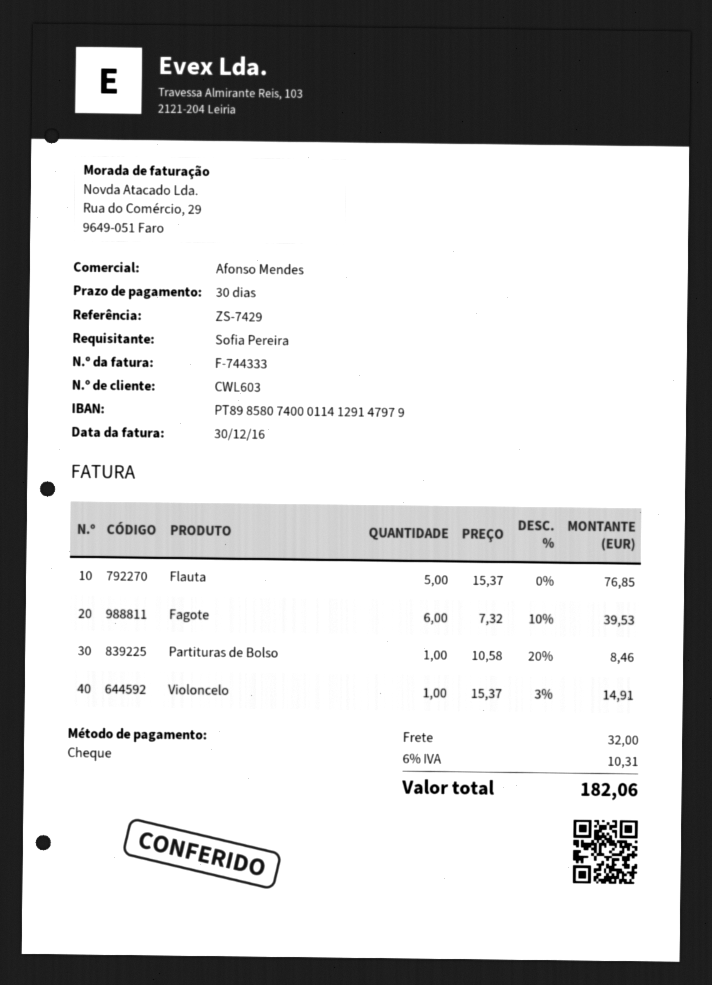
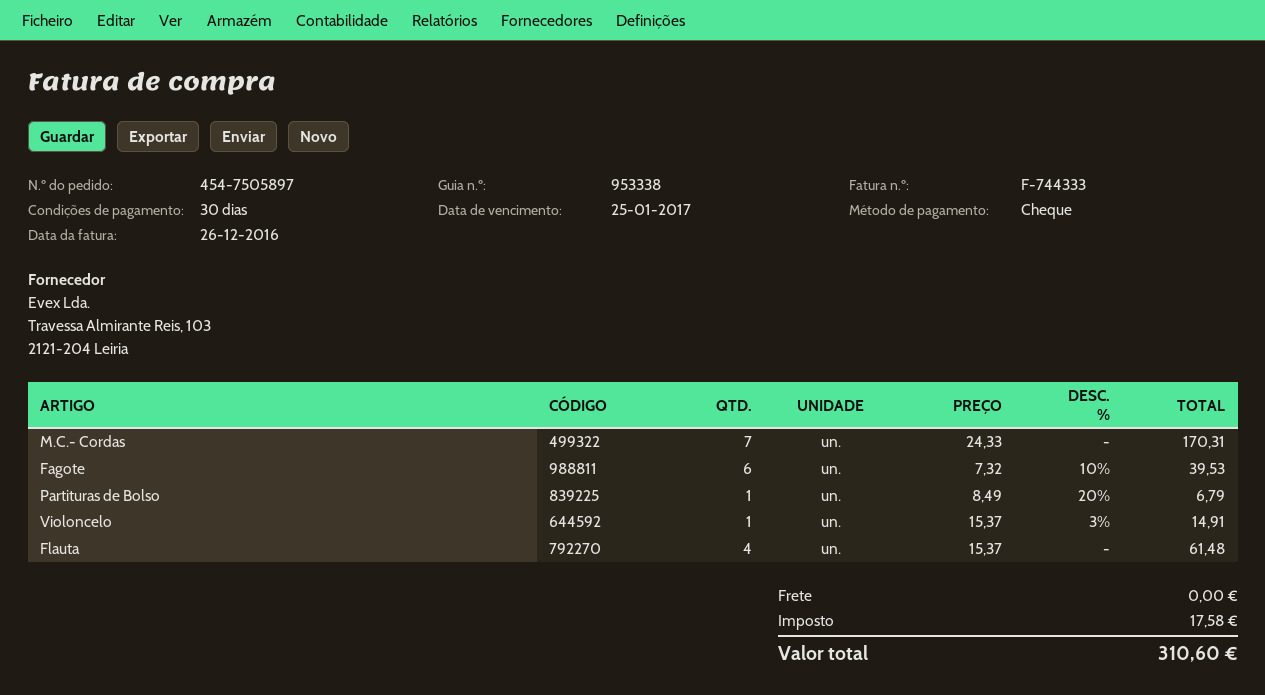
invoice date: 2016-12-30 -> 2016-12-26
Flauta: 5 x 15.37 = 76.85 -> 4 x 15.37 = 61.48
Partituras de Bolso: 1 x 10.58 - 20% = 8.46 -> 1 x 8.49 - 20% = 6.79
M.C.- Cordas: none -> 7 x 24.33 = 170.31
shipping: 32.00 -> 0.00
tax: 10.31 -> 17.58
total: 182.06 -> 310.60

